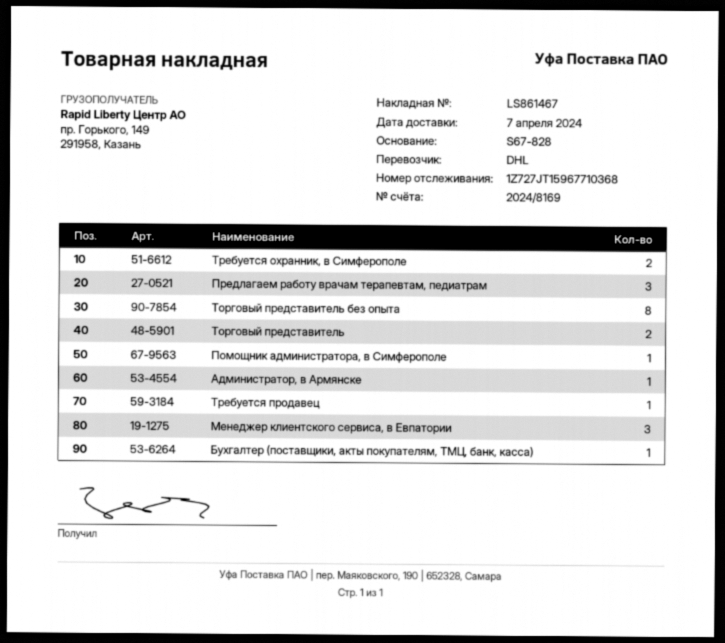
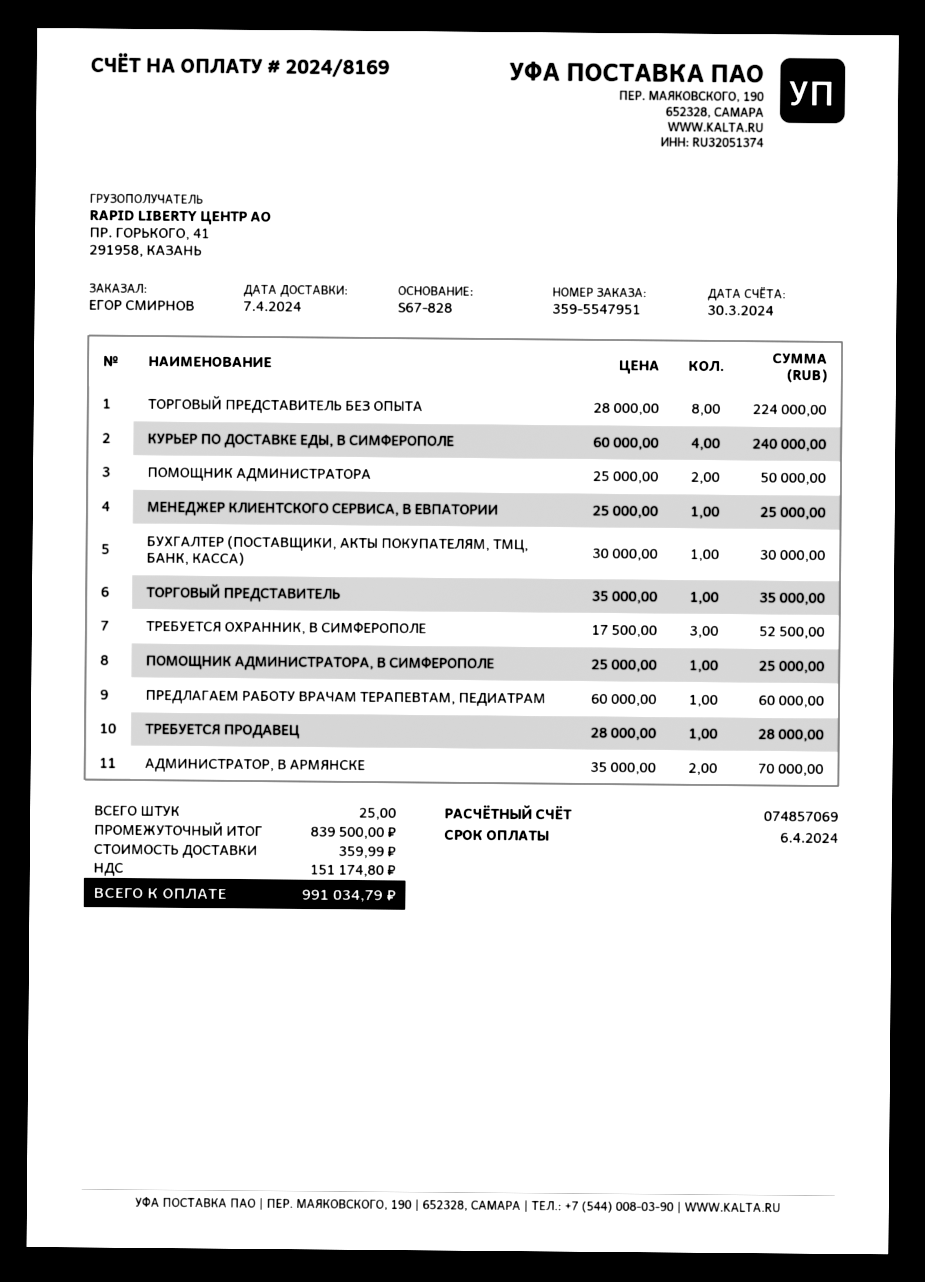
ship to: пр. Горького, 149, 291958, Казань -> ПР. ГОРЬКОГО, 41, 291958, КАЗАНЬ
Требуется охранник, в Симферополе: 2 -> 3
Предлагаем работу врачам терапевтам, педиатрам: 3 -> 1
Торговый представитель: 2 -> 1
Администратор, в Армянске: 1 -> 2
Менеджер клиентского сервиса, в Евпатории: 3 -> 1
КУРЬЕР ПО ДОСТАВКЕ ЕДЫ, В СИМФЕРОПОЛЕ: none -> 4
ПОМОЩНИК АДМИНИСТРАТОРА: none -> 2

